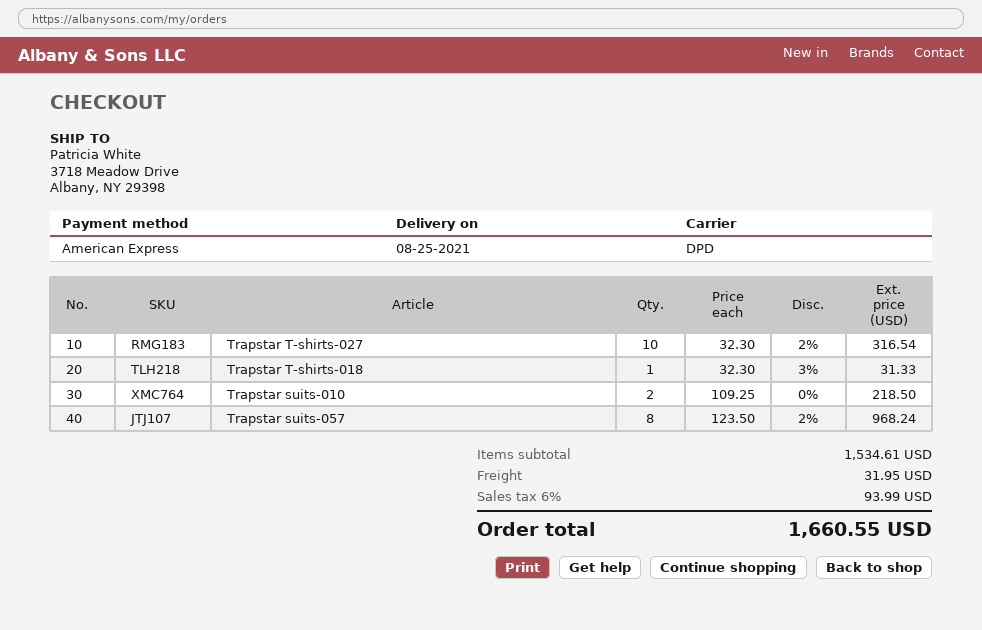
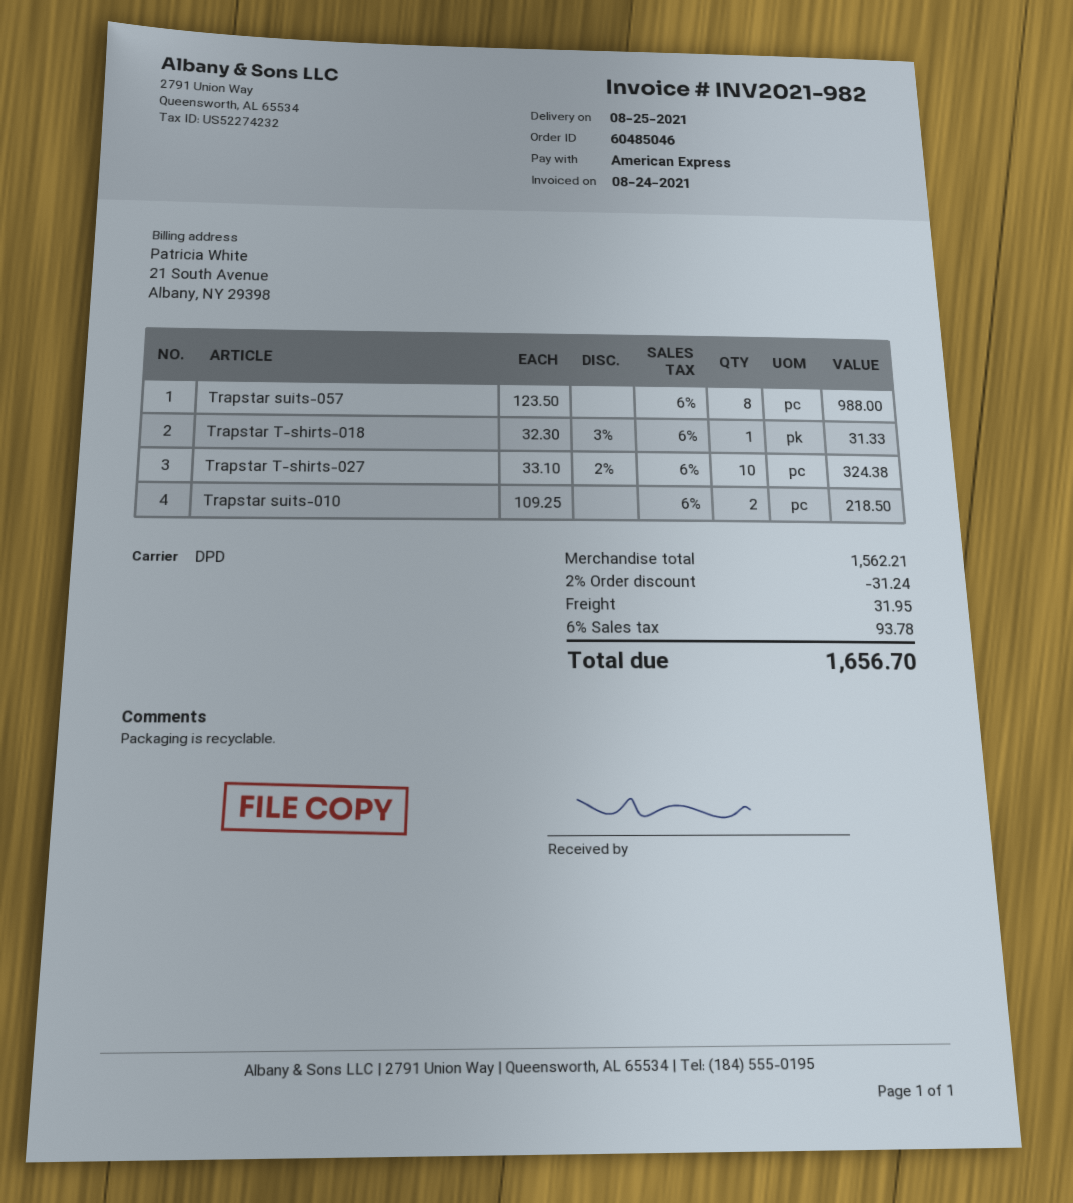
Trapstar T-shirts-027: 10 x 32.30 - 2% = 316.54 -> 10 x 33.10 - 2% = 324.38
Trapstar suits-057: 8 x 123.50 - 2% = 968.24 -> 8 x 123.50 = 988.00
subtotal: 1534.61 -> 1562.21
discount: none -> 2% = 31.24
tax: 6% = 93.99 -> 6% = 93.78
total: 1660.55 -> 1656.70

